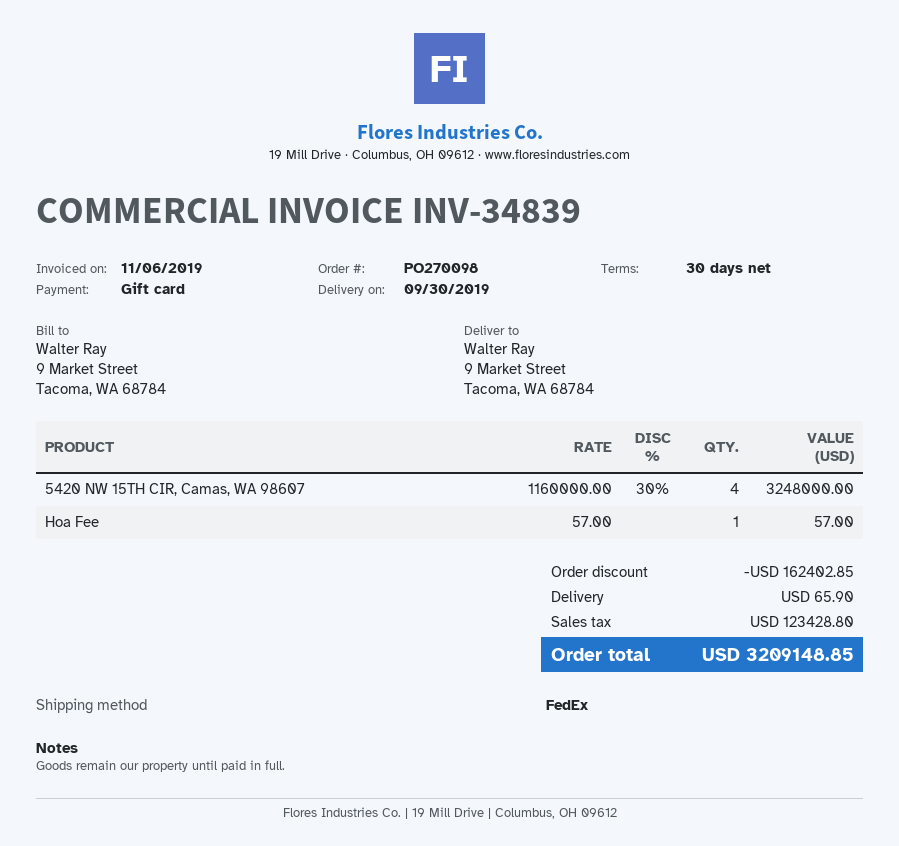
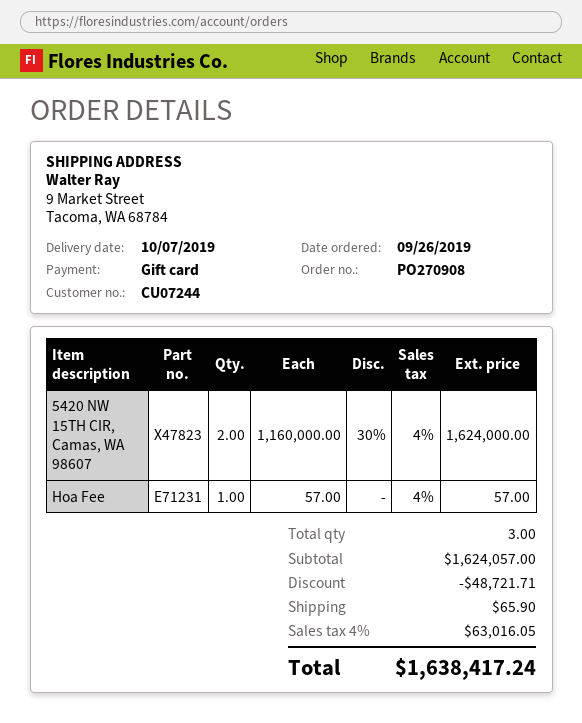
order number: PO270098 -> PO270908
delivery date: 2019-09-30 -> 2019-10-07
5420 NW 15TH CIR, Camas, WA 98607: 4 x 1160000.00 - 30% = 3248000.00 -> 2 x 1160000.00 - 30% = 1624000.00
discount: 162402.85 -> 48721.71
tax: 123428.80 -> 63016.05
total: 3209148.85 -> 1638417.24

